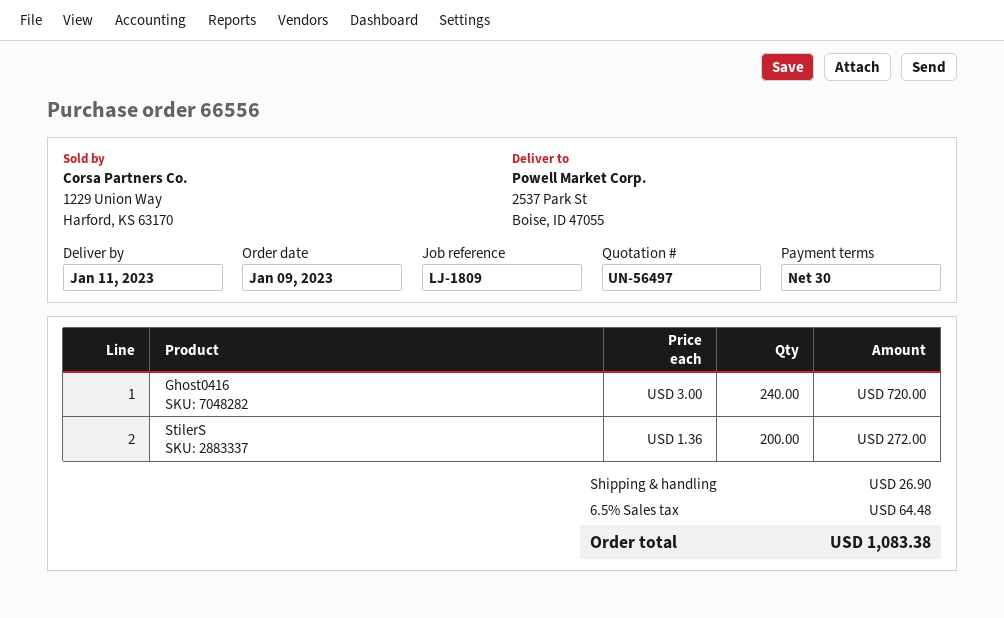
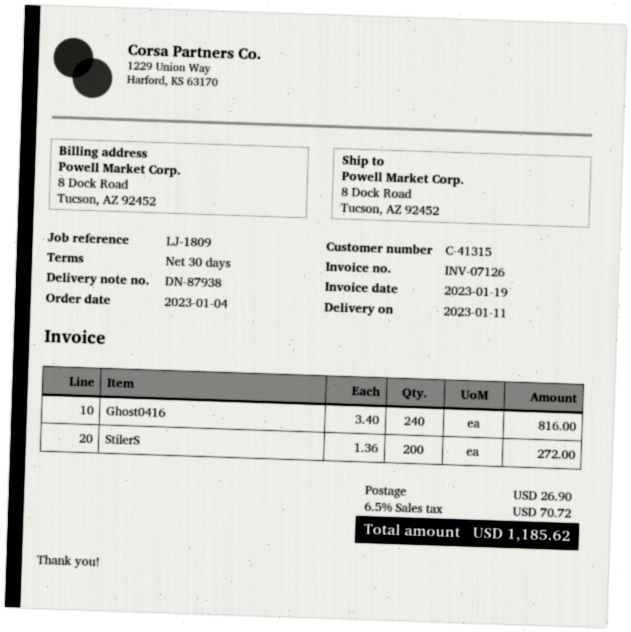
order date: 2023-01-09 -> 2023-01-04
ship to: 2537 Park St, Boise, ID 47055 -> 8 Dock Road, Tucson, AZ 92452
Ghost0416: 240 x 3.00 = 720.00 -> 240 x 3.40 = 816.00
tax: 6.5% = 64.48 -> 6.5% = 70.72
total: 1083.38 -> 1185.62

